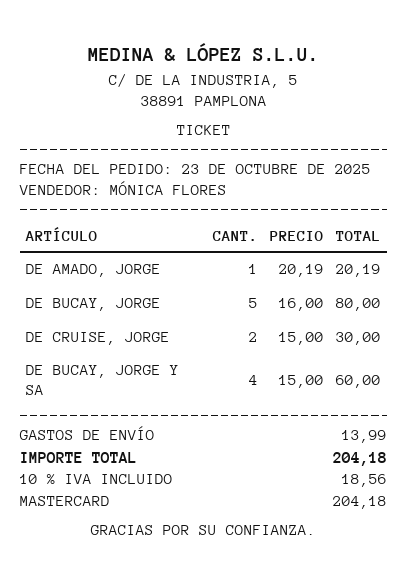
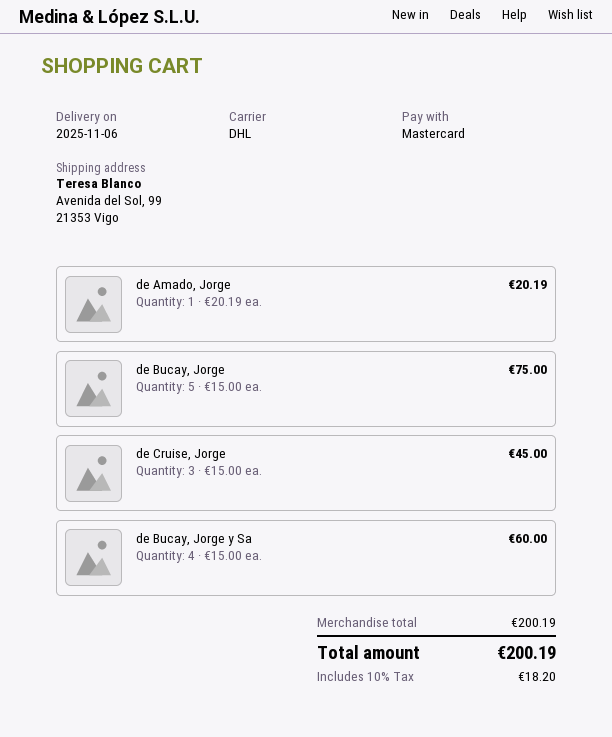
DE BUCAY, JORGE: 5 x 16.00 = 80.00 -> 5 x 15.00 = 75.00
DE CRUISE, JORGE: 2 x 15.00 = 30.00 -> 3 x 15.00 = 45.00
shipping: 13.99 -> none
tax: 10% = 18.56 -> 10% = 18.20
total: 204.18 -> 200.19

